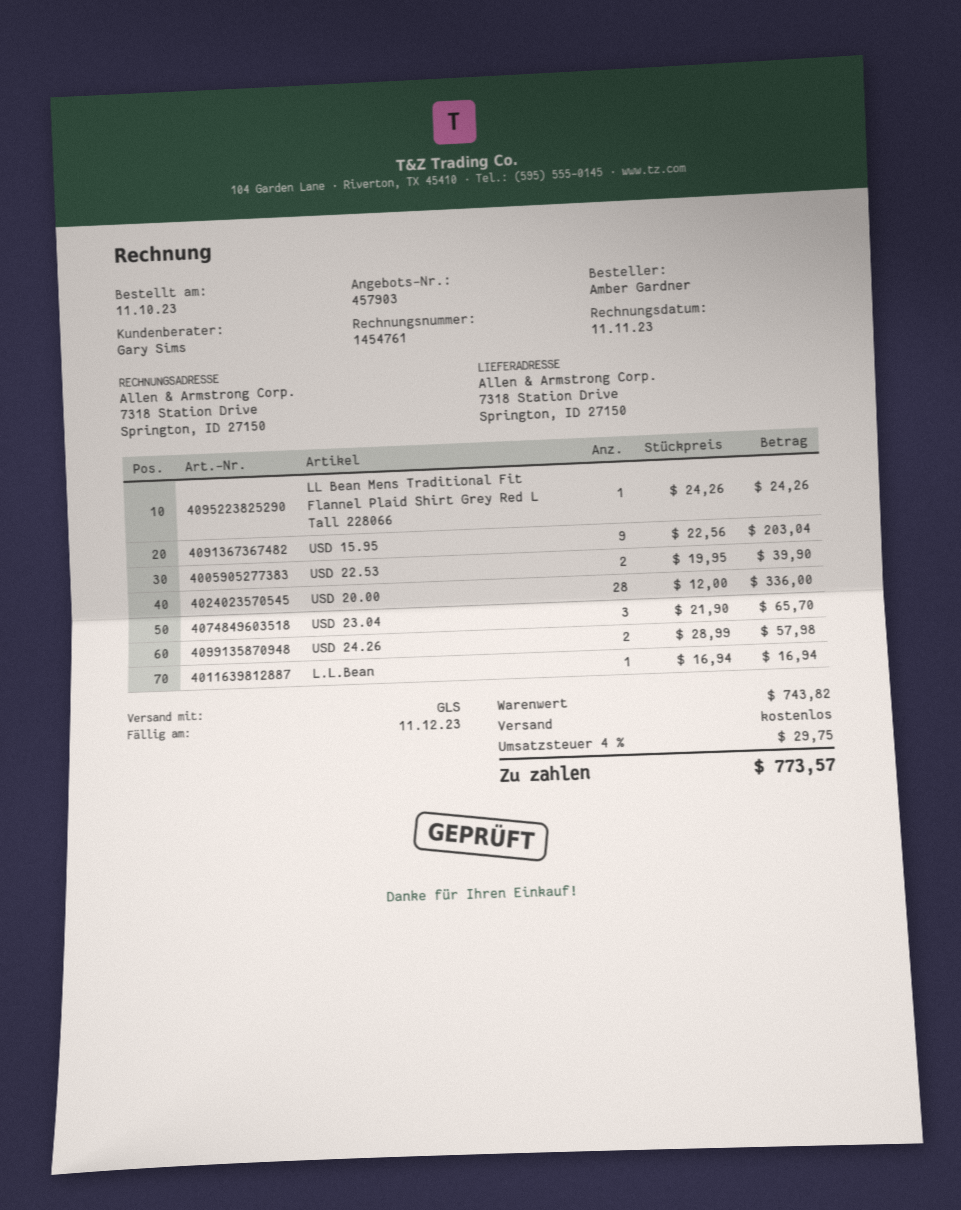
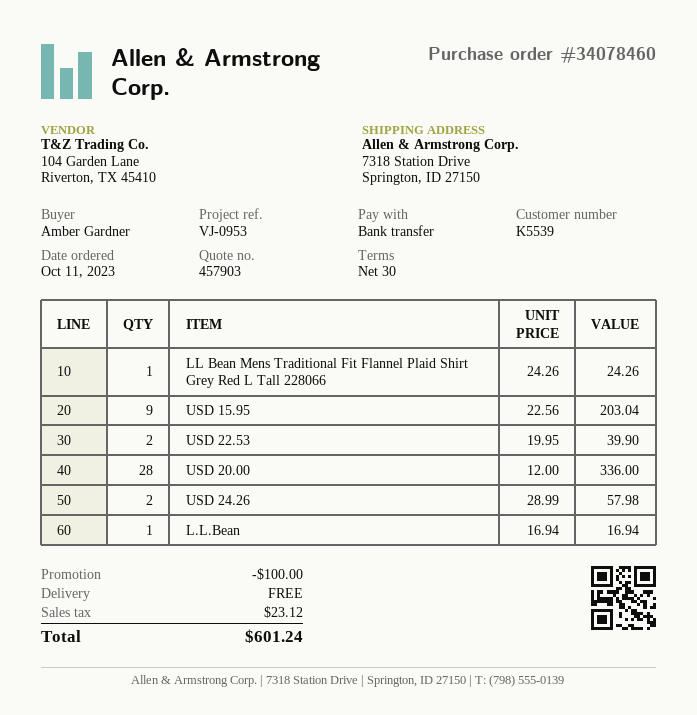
USD 23.04: 3 x 21.90 = 65.70 -> none
discount: none -> 100.00
tax: 29.75 -> 23.12
total: 773.57 -> 601.24

